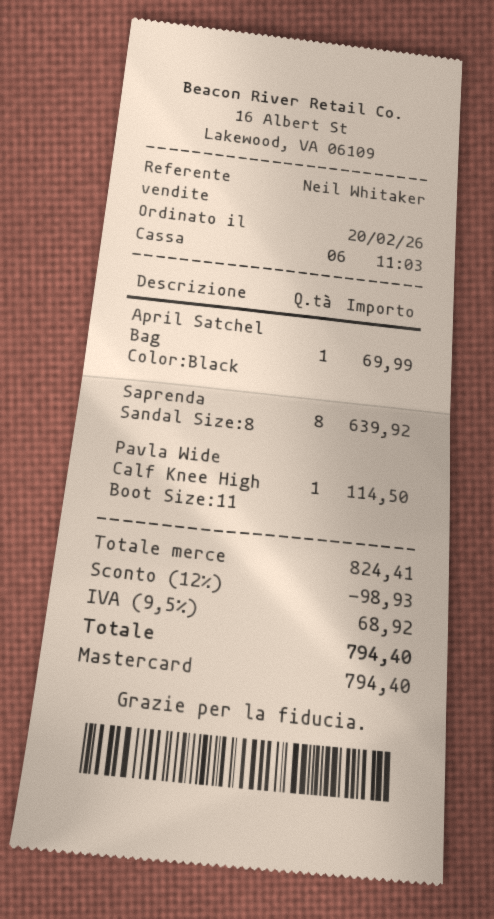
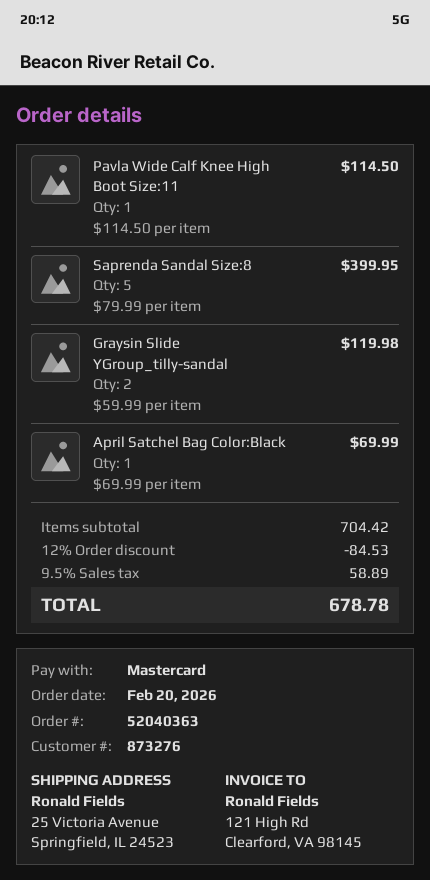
Saprenda Sandal Size:8: 8 for 639.92 -> 5 for 399.95
Graysin Slide YGroup_tilly-sandal: none -> 2 for 119.98
subtotal: 824.41 -> 704.42
discount: 12% = 98.93 -> 12% = 84.53
tax: 9.5% = 68.92 -> 9.5% = 58.89
total: 794.40 -> 678.78

